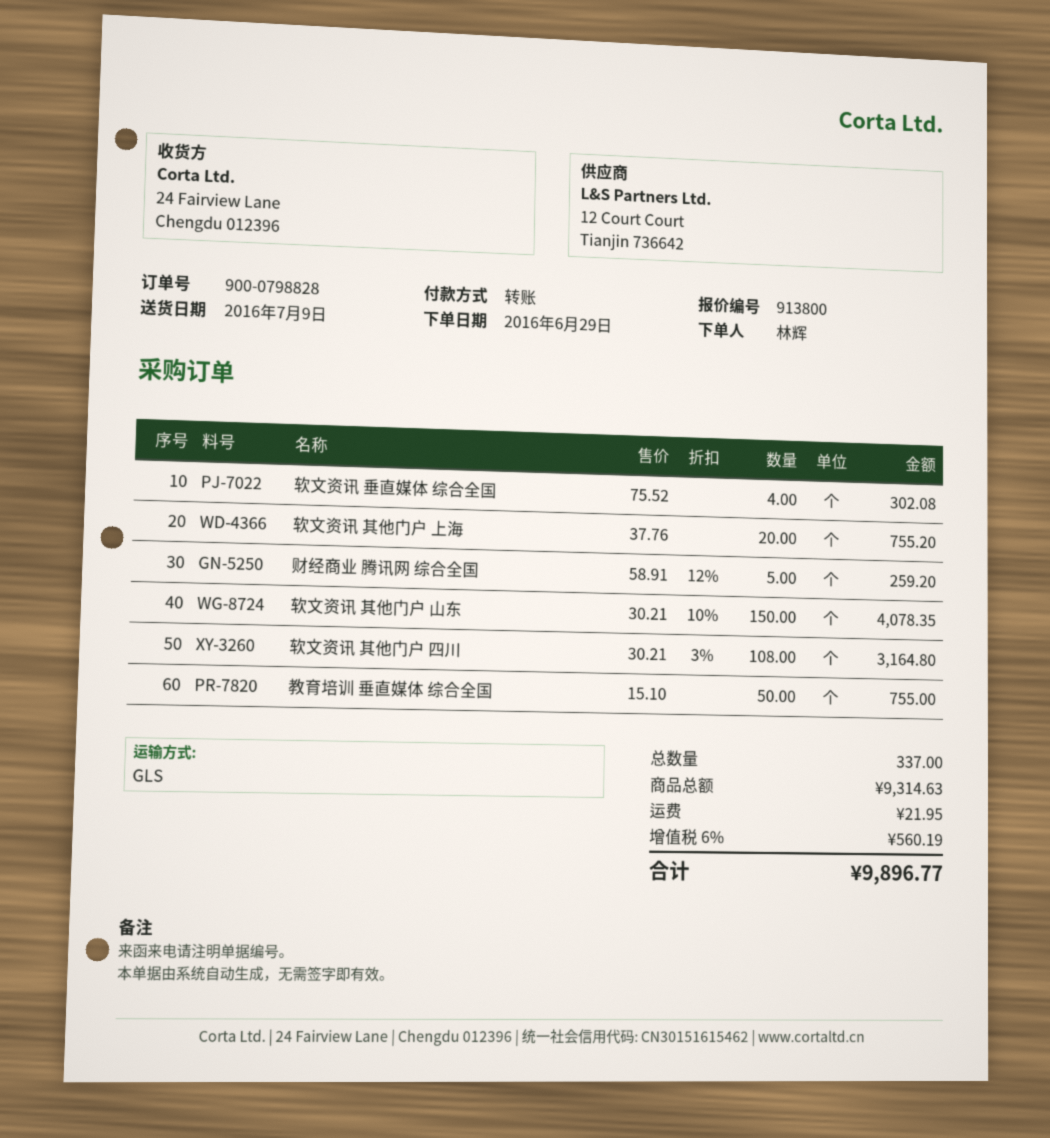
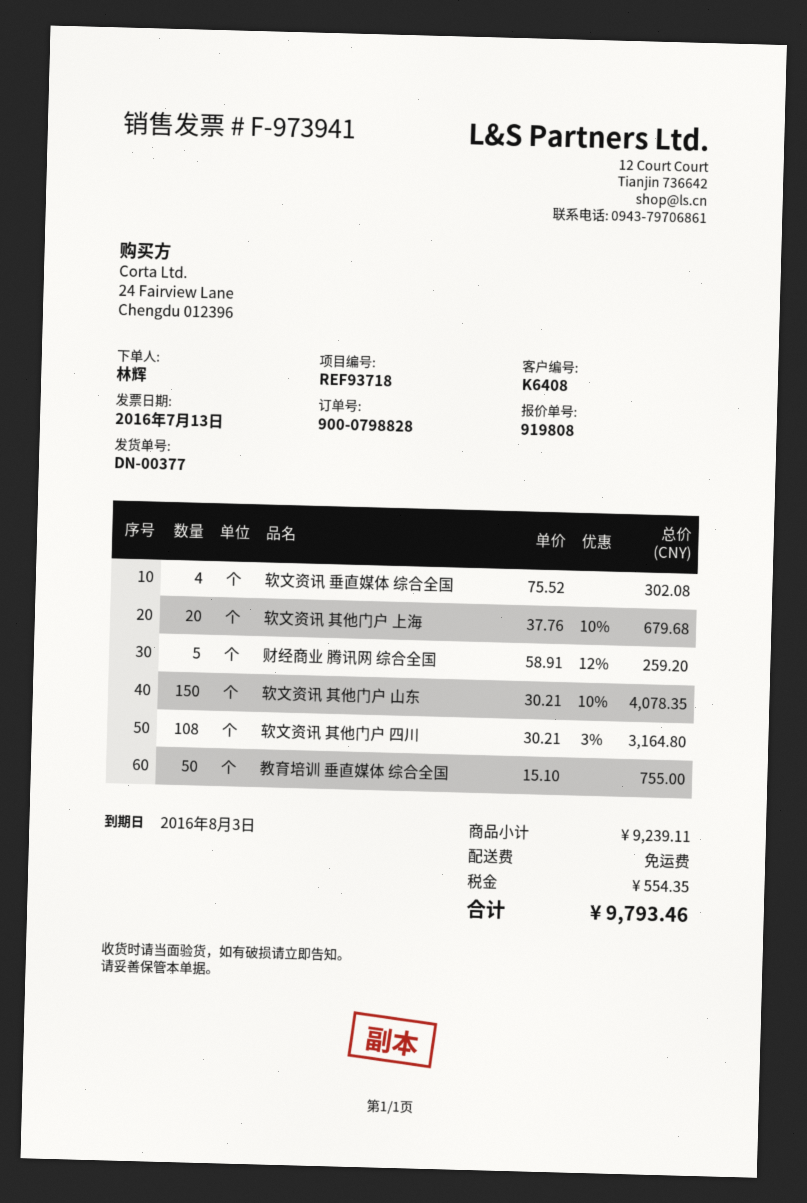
quote number: 913800 -> 919808
软文资讯 其他门户 上海: 20 x 37.76 = 755.20 -> 20 x 37.76 - 10% = 679.68
subtotal: 9314.63 -> 9239.11
shipping: 21.95 -> 0.00
tax: 560.19 -> 554.35
total: 9896.77 -> 9793.46

